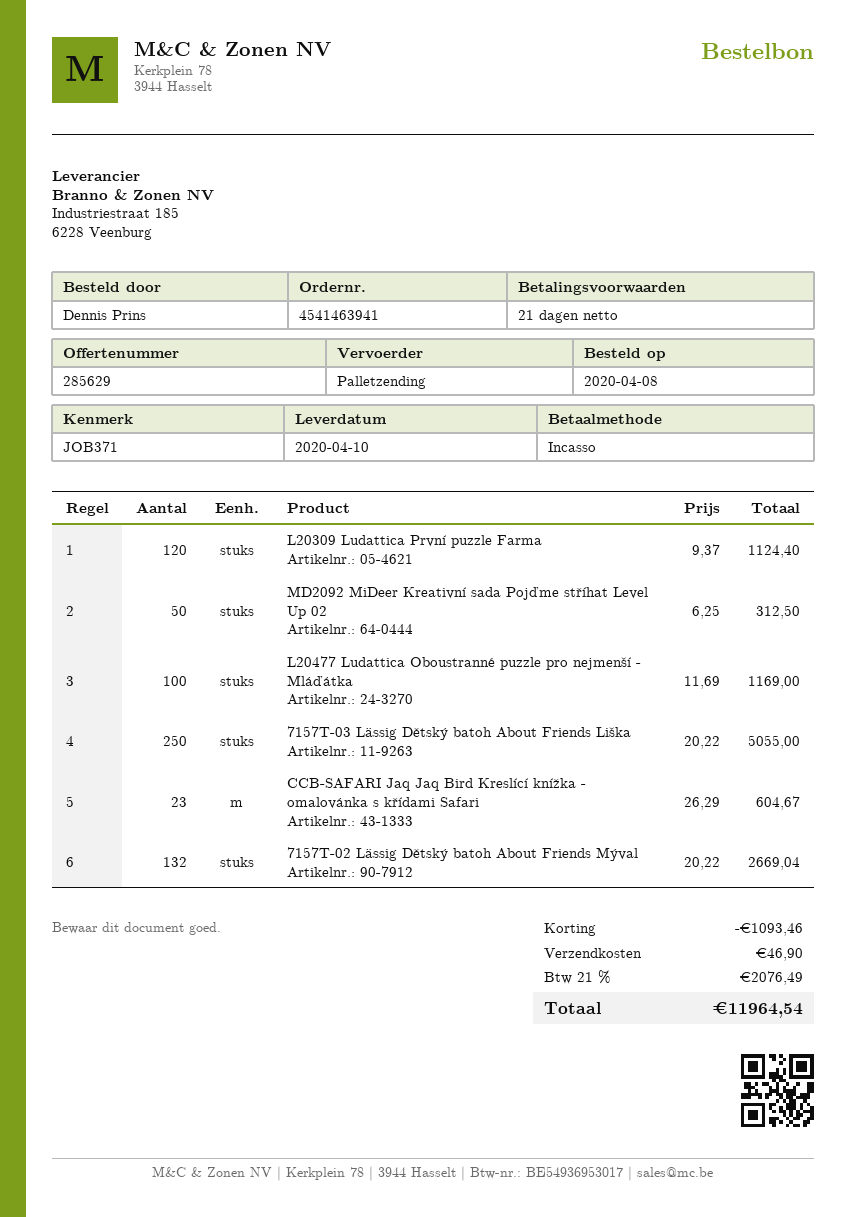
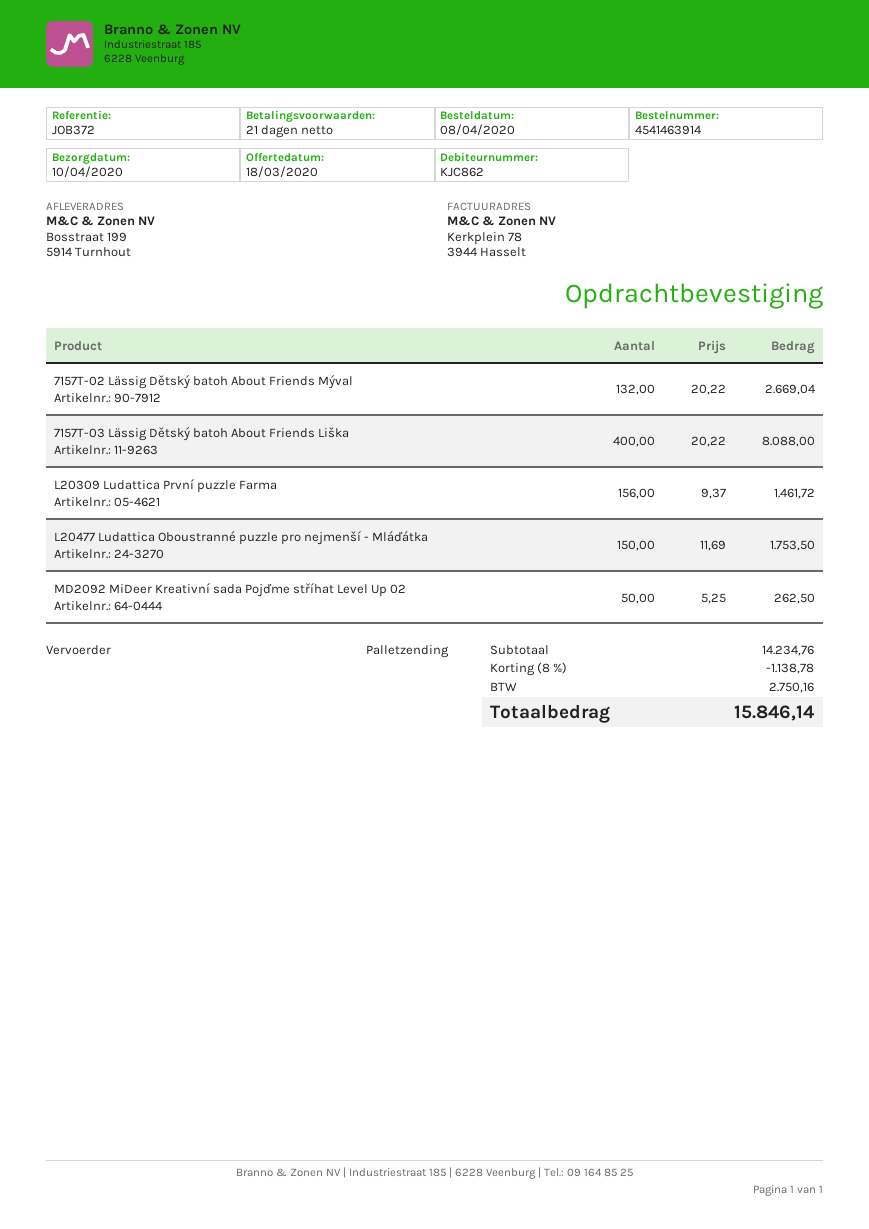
order number: 4541463941 -> 4541463914
reference: JOB371 -> JOB372
L20309 Ludattica První puzzle Farma: 120 x 9.37 = 1124.40 -> 156 x 9.37 = 1461.72
MD2092 MiDeer Kreativní sada Pojďme stříhat Level Up 02: 50 x 6.25 = 312.50 -> 50 x 5.25 = 262.50
L20477 Ludattica Oboustranné puzzle pro nejmenší - Mláďátka: 100 x 11.69 = 1169.00 -> 150 x 11.69 = 1753.50
7157T-03 Lässig Dětský batoh About Friends Liška: 250 x 20.22 = 5055.00 -> 400 x 20.22 = 8088.00
CCB-SAFARI Jaq Jaq Bird Kreslící knížka - omalovánka s křídami Safari: 23 x 26.29 = 604.67 -> none
discount: 1093.46 -> 1138.78
shipping: 46.90 -> none
tax: 2076.49 -> 2750.16
total: 11964.54 -> 15846.14

